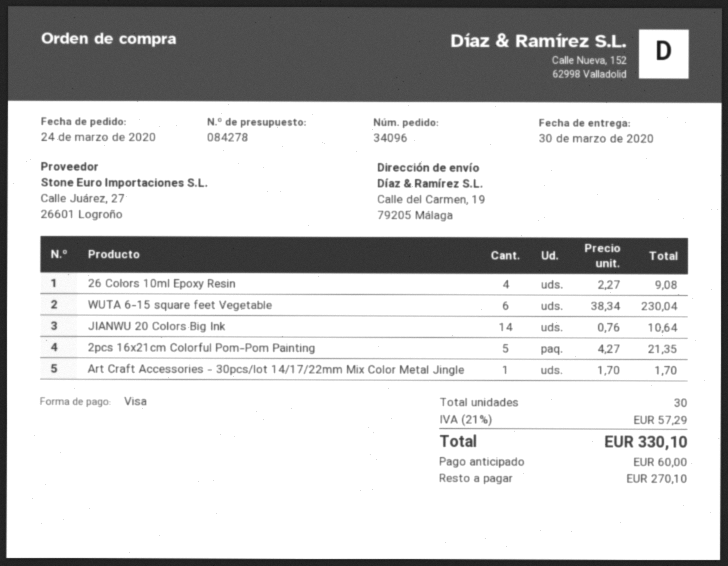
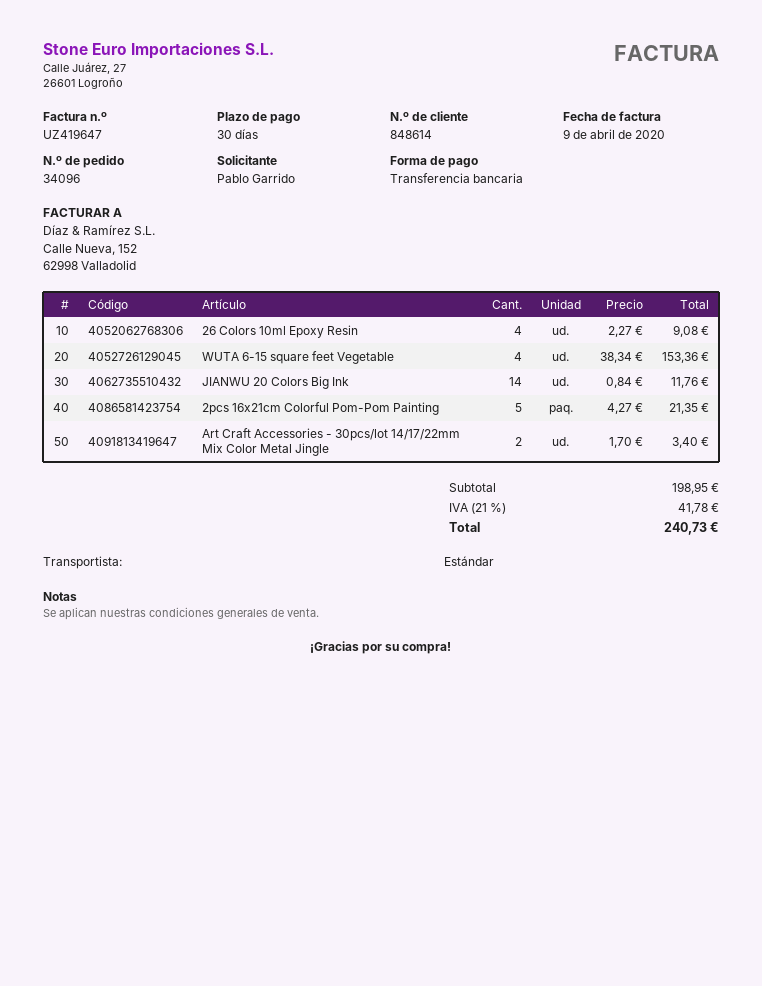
payment method: Visa -> bank transfer
WUTA 6-15 square feet Vegetable: 6 x 38.34 = 230.04 -> 4 x 38.34 = 153.36
JIANWU 20 Colors Big Ink: 14 x 0.76 = 10.64 -> 14 x 0.84 = 11.76
Art Craft Accessories - 30pcs/lot 14/17/22mm Mix Color Metal Jingle: 1 x 1.70 = 1.70 -> 2 x 1.70 = 3.40
tax: 21% = 57.29 -> 21% = 41.78
total: 330.10 -> 240.73

